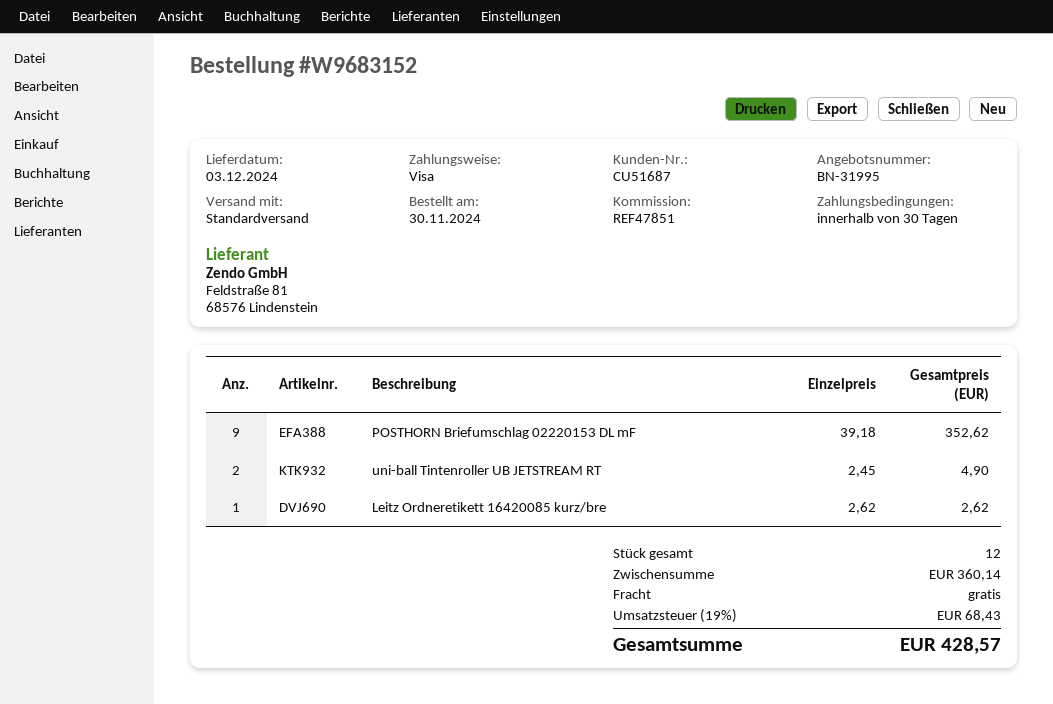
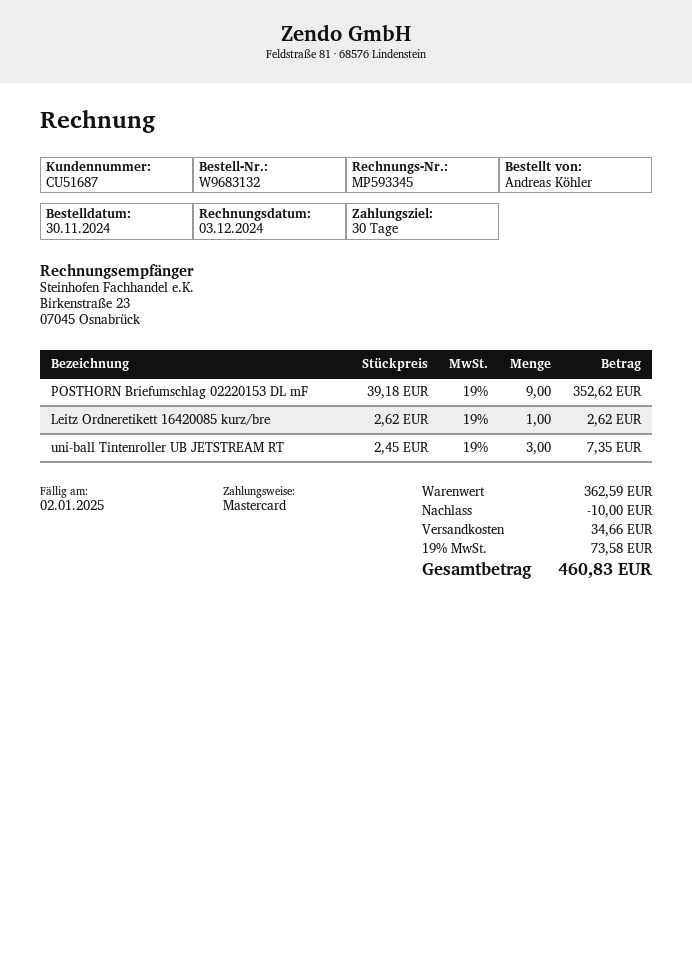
order number: W9683152 -> W9683132
payment method: Visa -> Mastercard
uni-ball Tintenroller UB JETSTREAM RT: 2 x 2.45 = 4.90 -> 3 x 2.45 = 7.35
subtotal: 360.14 -> 362.59
discount: none -> 10.00
shipping: 0.00 -> 34.66
tax: 19% = 68.43 -> 19% = 73.58
total: 428.57 -> 460.83

